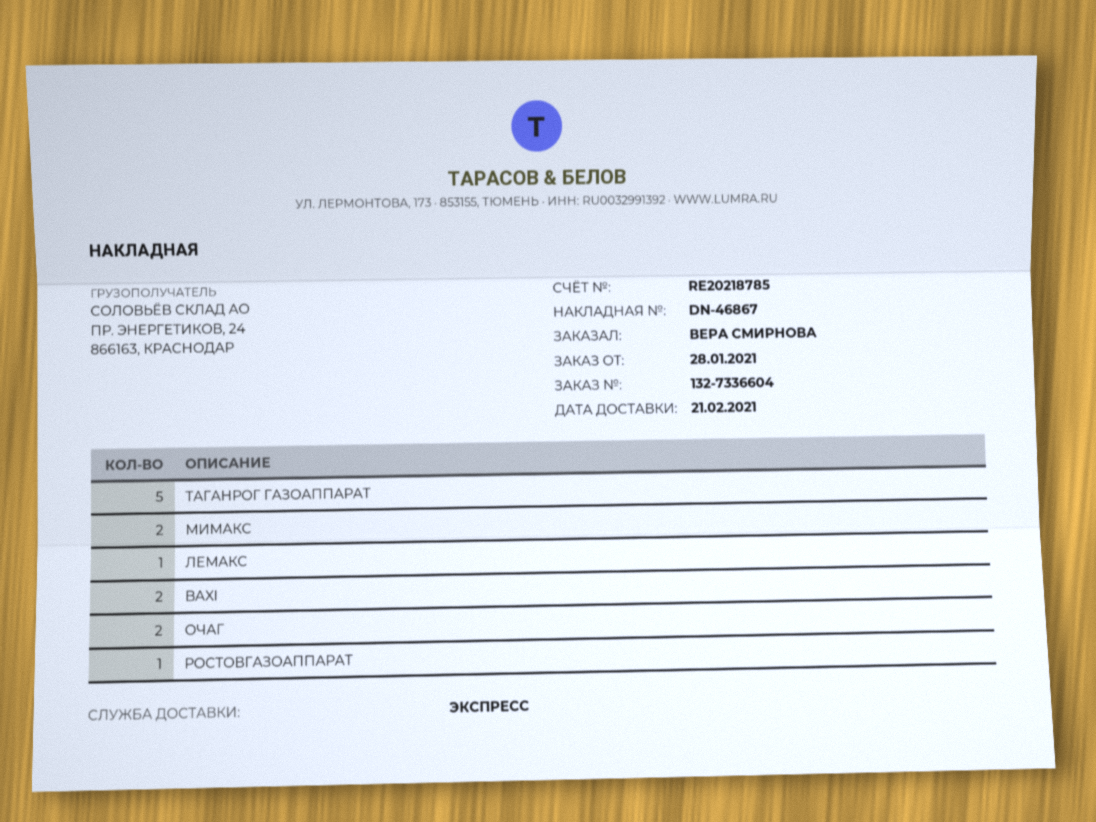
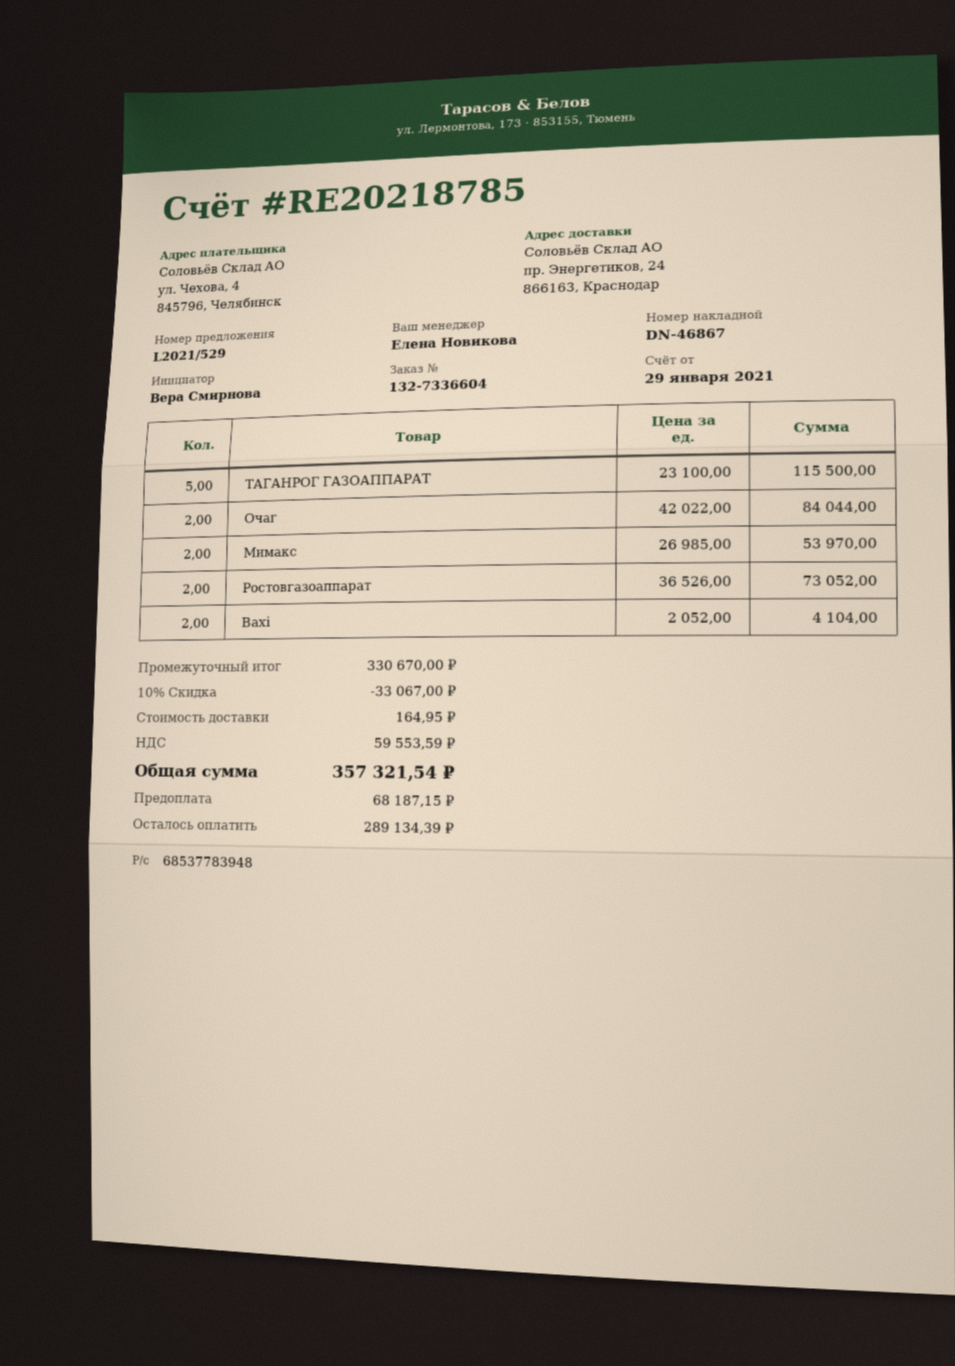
ЛЕМАКС: 1 -> none
РОСТОВГАЗОАППАРАТ: 1 -> 2

